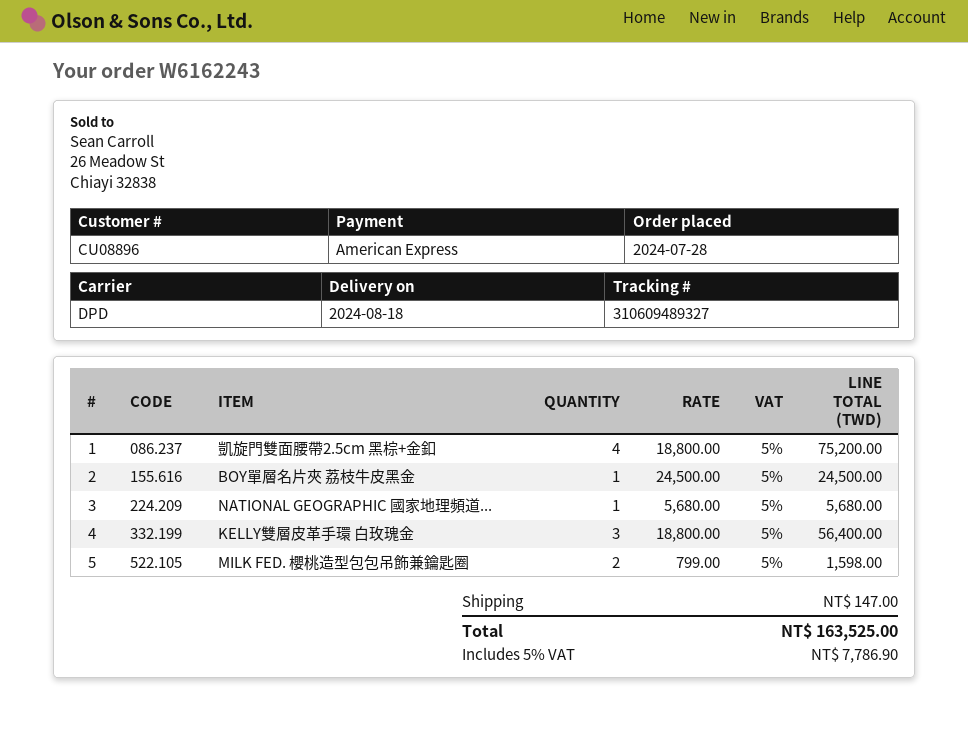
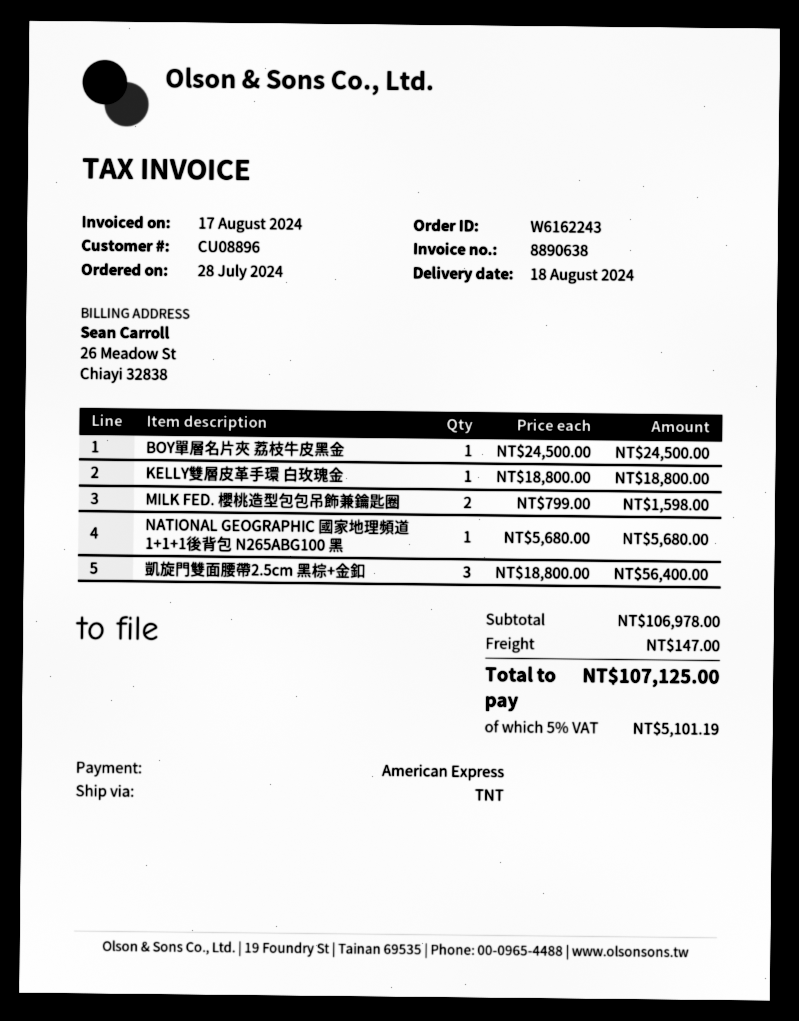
shipping method: DPD -> TNT
凱旋門雙面腰帶2.5cm 黑棕+金釦: 4 x 18800.00 = 75200.00 -> 3 x 18800.00 = 56400.00
KELLY雙層皮革手環 白玫瑰金: 3 x 18800.00 = 56400.00 -> 1 x 18800.00 = 18800.00
tax: 5% = 7786.90 -> 5% = 5101.19
total: 163525.00 -> 107125.00

